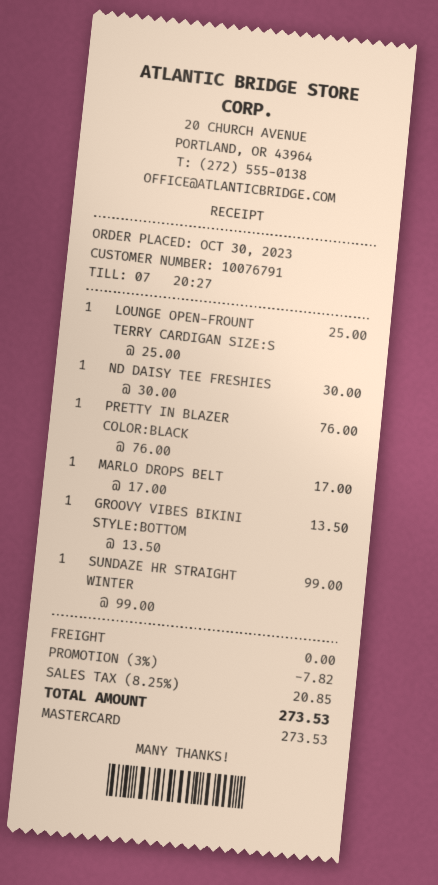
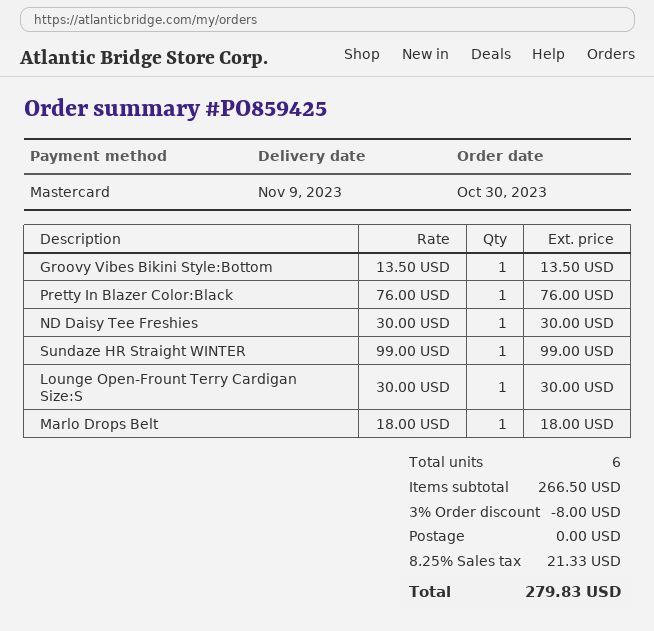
LOUNGE OPEN-FROUNT TERRY CARDIGAN SIZE:S: 1 x 25.00 = 25.00 -> 1 x 30.00 = 30.00
MARLO DROPS BELT: 1 x 17.00 = 17.00 -> 1 x 18.00 = 18.00
discount: 3% = 7.82 -> 3% = 8.00
tax: 8.25% = 20.85 -> 8.25% = 21.33
total: 273.53 -> 279.83

